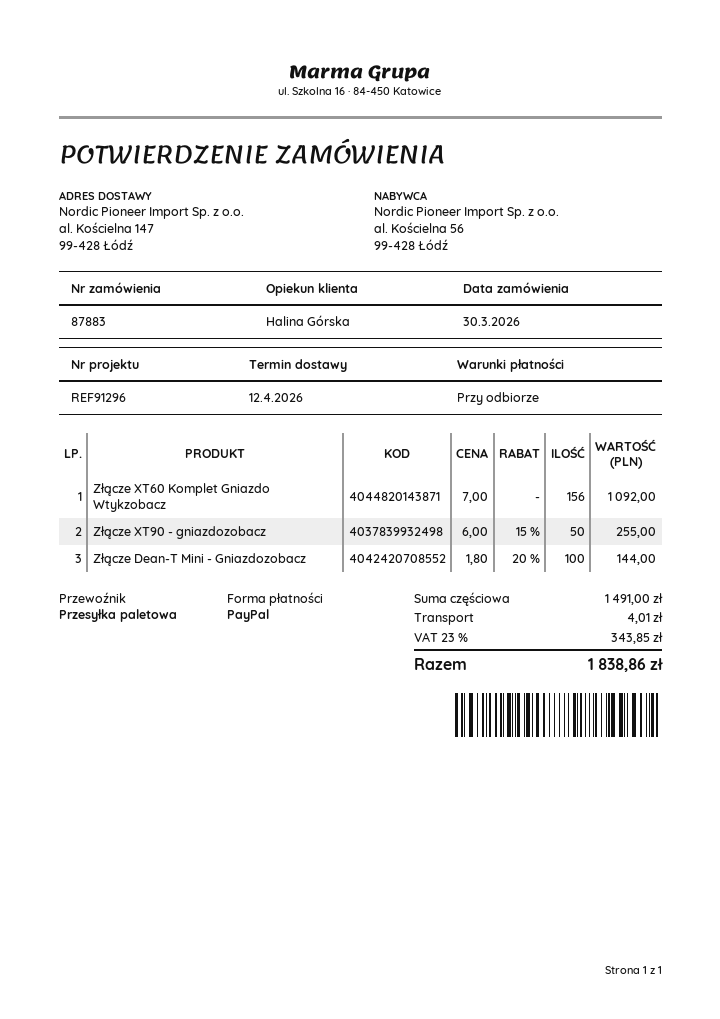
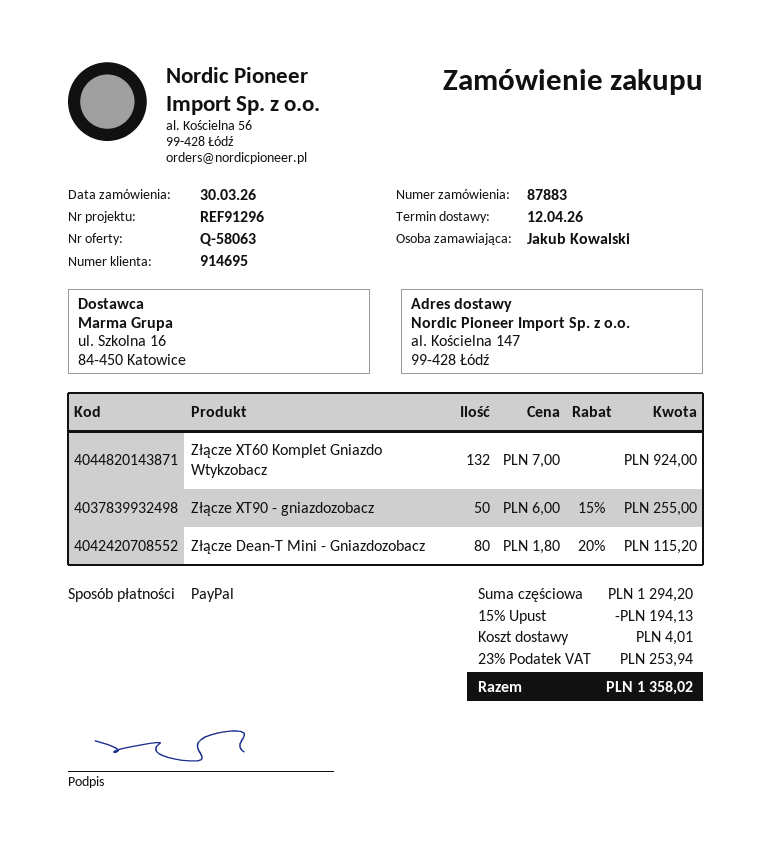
Złącze XT60 Komplet Gniazdo Wtykzobacz: 156 x 7.00 = 1092.00 -> 132 x 7.00 = 924.00
Złącze Dean-T Mini - Gniazdozobacz: 100 x 1.80 - 20% = 144.00 -> 80 x 1.80 - 20% = 115.20
subtotal: 1491.00 -> 1294.20
discount: none -> 15% = 194.13
tax: 23% = 343.85 -> 23% = 253.94
total: 1838.86 -> 1358.02

